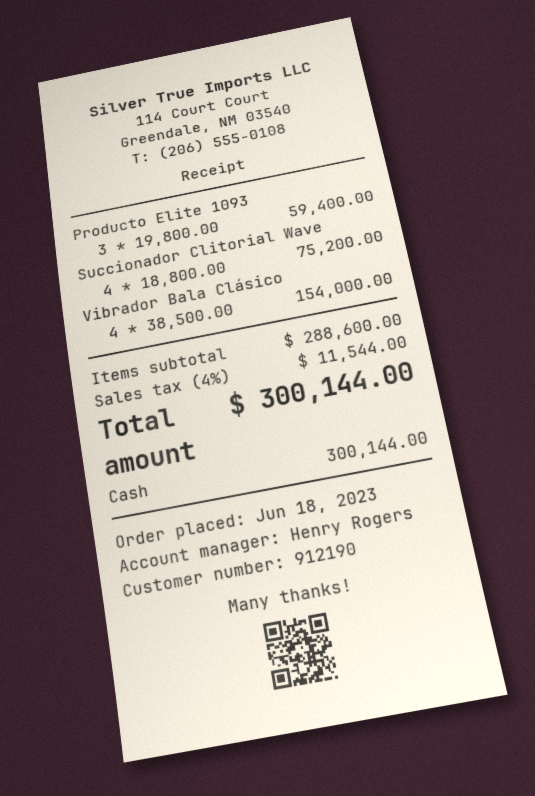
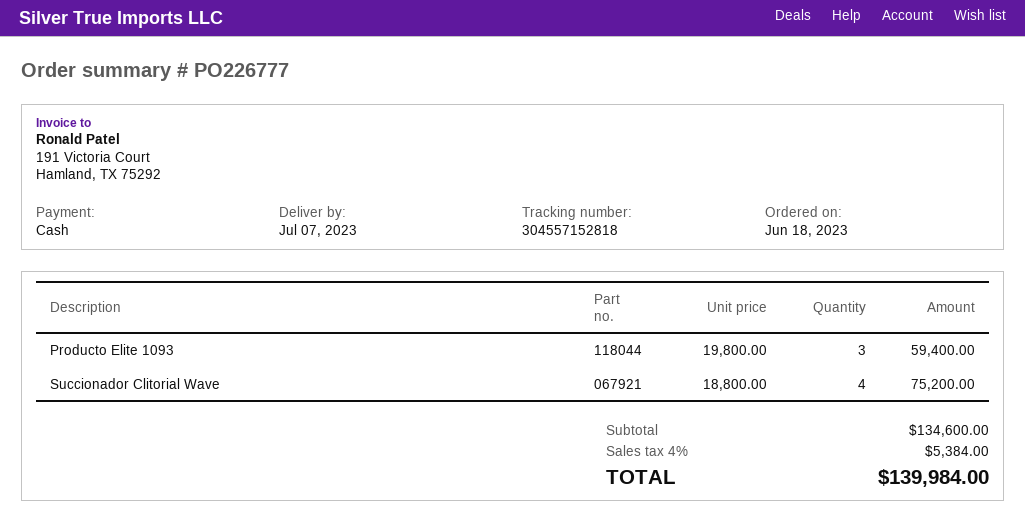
Vibrador Bala Clásico: 4 x 38500.00 = 154000.00 -> none
subtotal: 288600.00 -> 134600.00
tax: 4% = 11544.00 -> 4% = 5384.00
total: 300144.00 -> 139984.00

